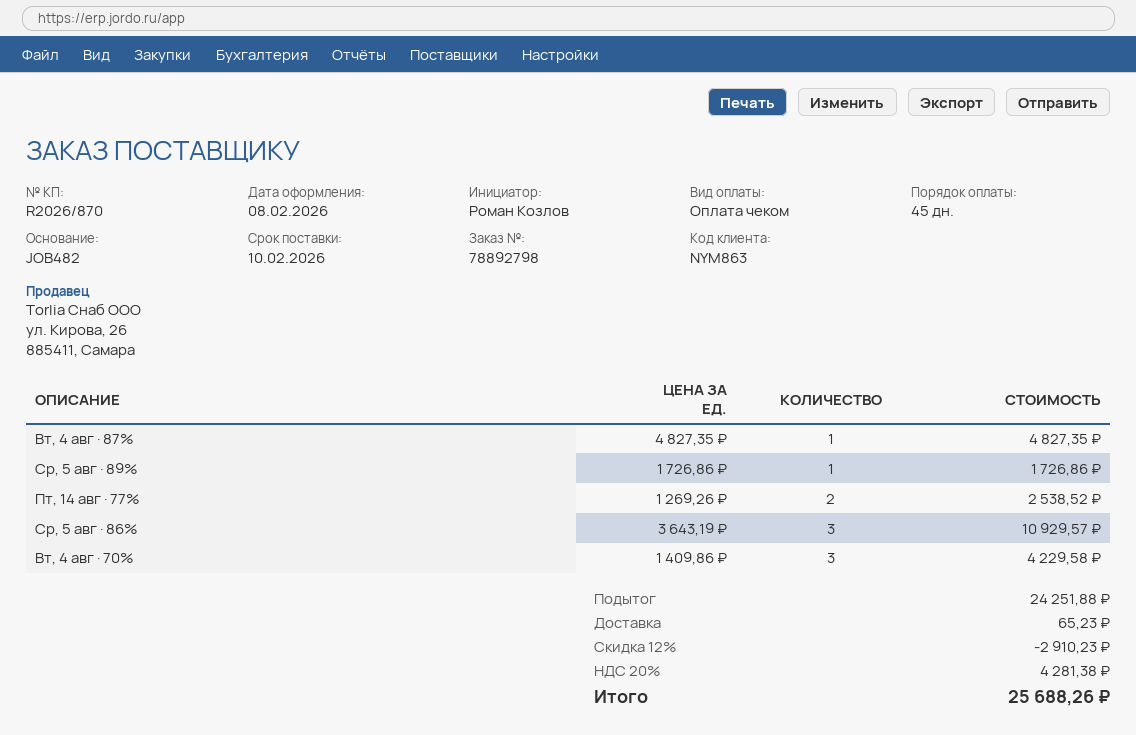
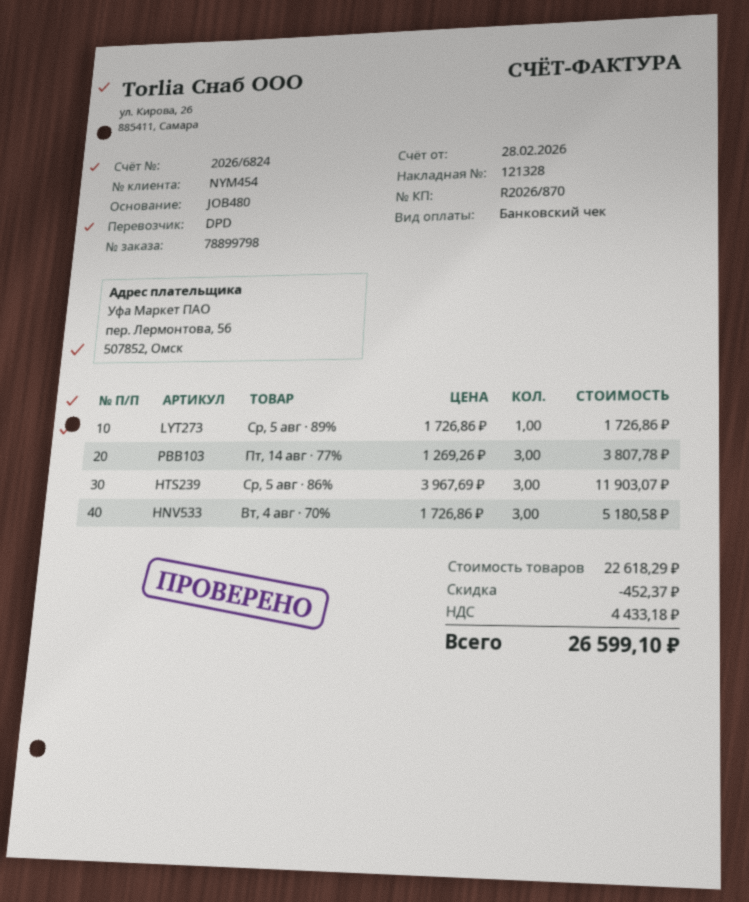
order number: 78892798 -> 78899798
customer number: NYM863 -> NYM454
reference: JOB482 -> JOB480
Вт, 4 авг · 87%: 1 x 4827.35 = 4827.35 -> none
Пт, 14 авг · 77%: 2 x 1269.26 = 2538.52 -> 3 x 1269.26 = 3807.78
Ср, 5 авг · 86%: 3 x 3643.19 = 10929.57 -> 3 x 3967.69 = 11903.07
Вт, 4 авг · 70%: 3 x 1409.86 = 4229.58 -> 3 x 1726.86 = 5180.58
subtotal: 24251.88 -> 22618.29
discount: 2910.23 -> 452.37
shipping: 65.23 -> none
tax: 4281.38 -> 4433.18
total: 25688.26 -> 26599.10

